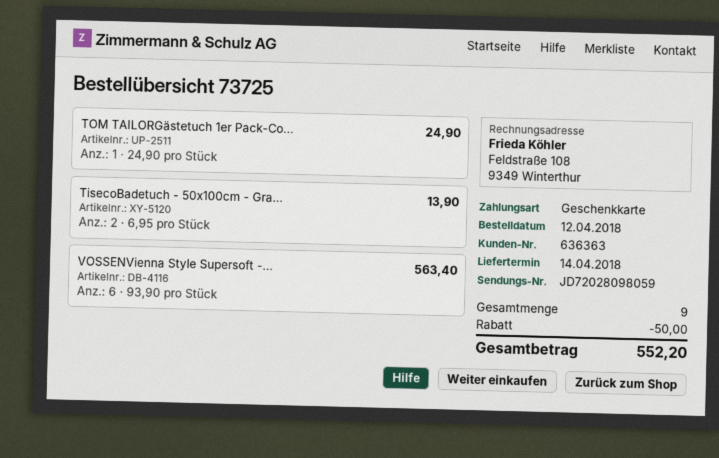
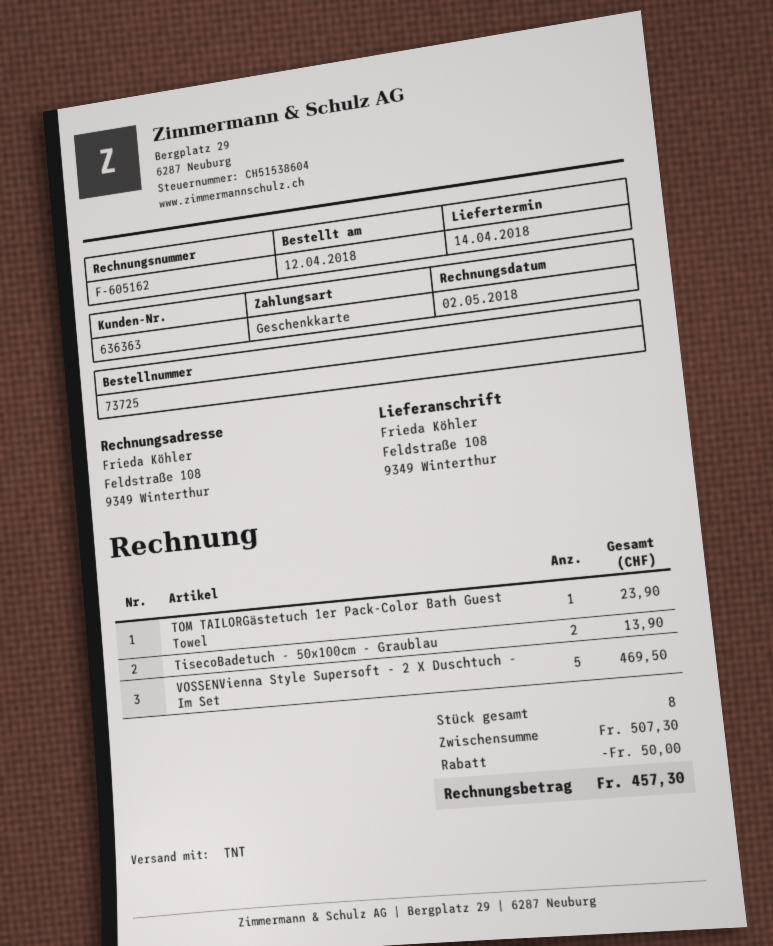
TOM TAILORGästetuch 1er Pack-Co...: 1 for 24.90 -> 1 for 23.90
VOSSENVienna Style Supersoft -...: 6 for 563.40 -> 5 for 469.50
total quantity: 9 -> 8
total: 552.20 -> 457.30

